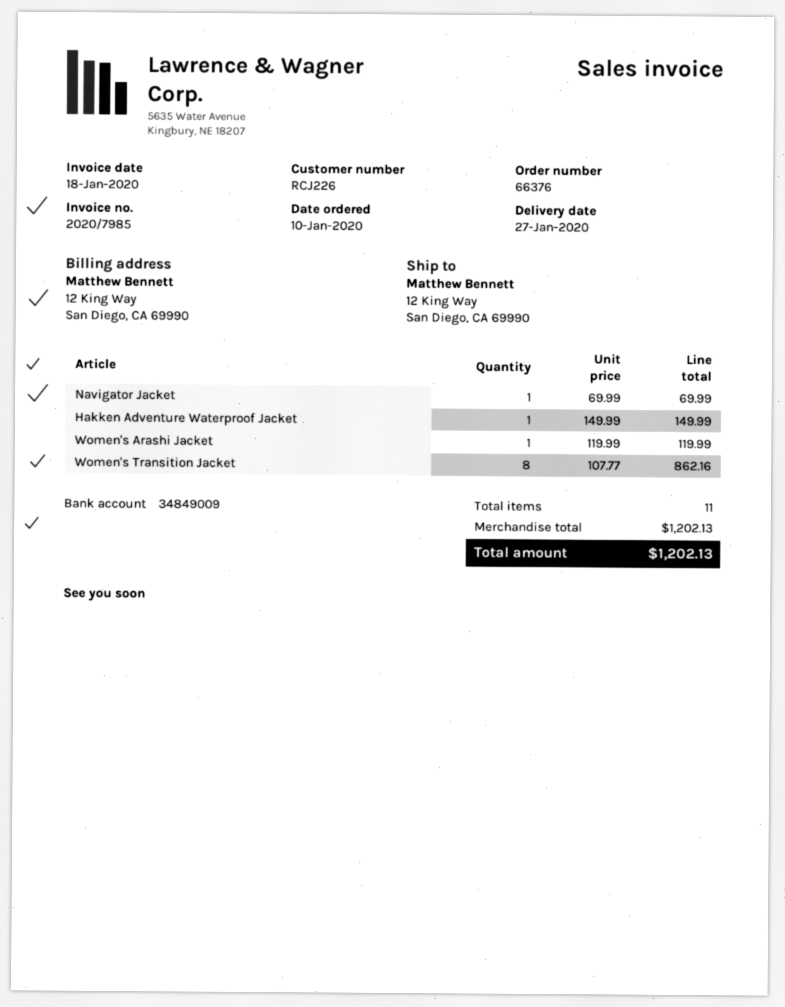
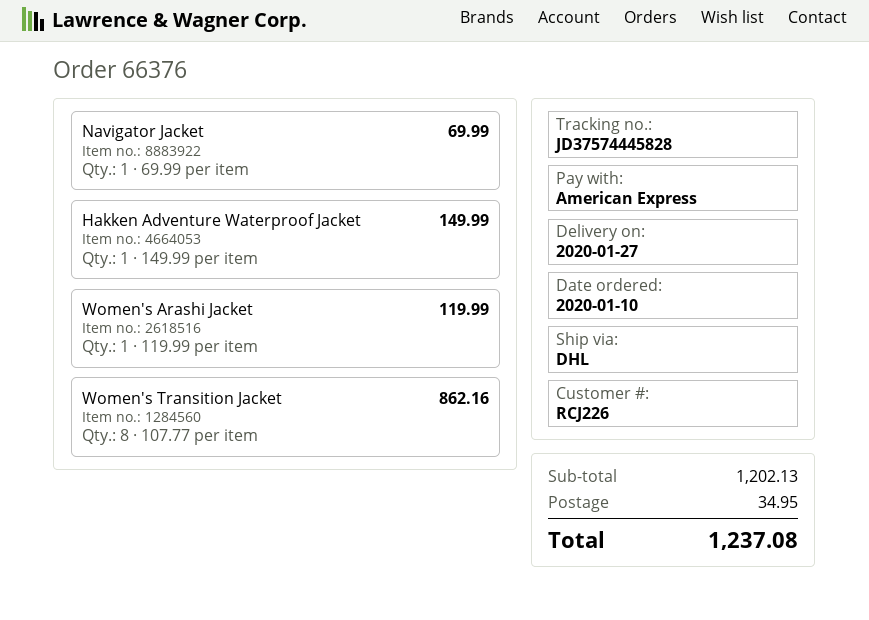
shipping: none -> 34.95
total: 1202.13 -> 1237.08

